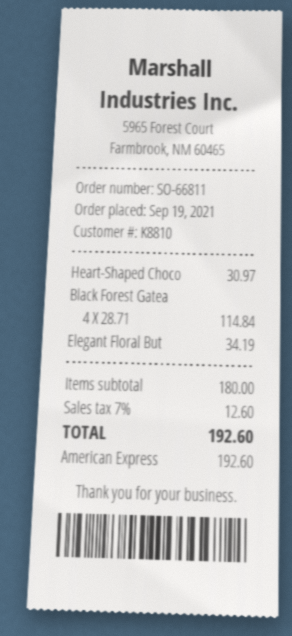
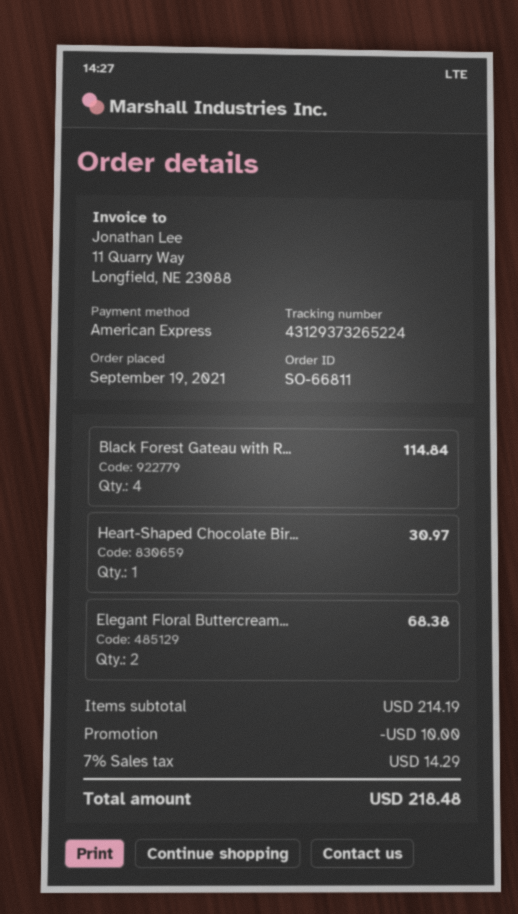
Elegant Floral But: 1 for 34.19 -> 2 for 68.38
subtotal: 180.00 -> 214.19
discount: none -> 10.00
tax: 7% = 12.60 -> 7% = 14.29
total: 192.60 -> 218.48

